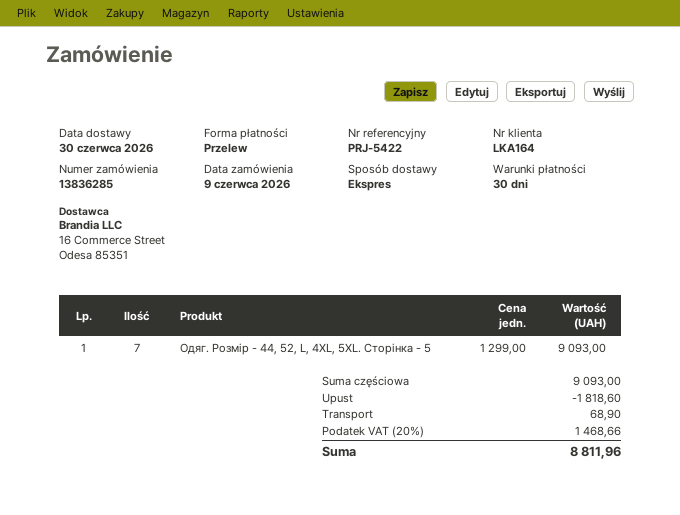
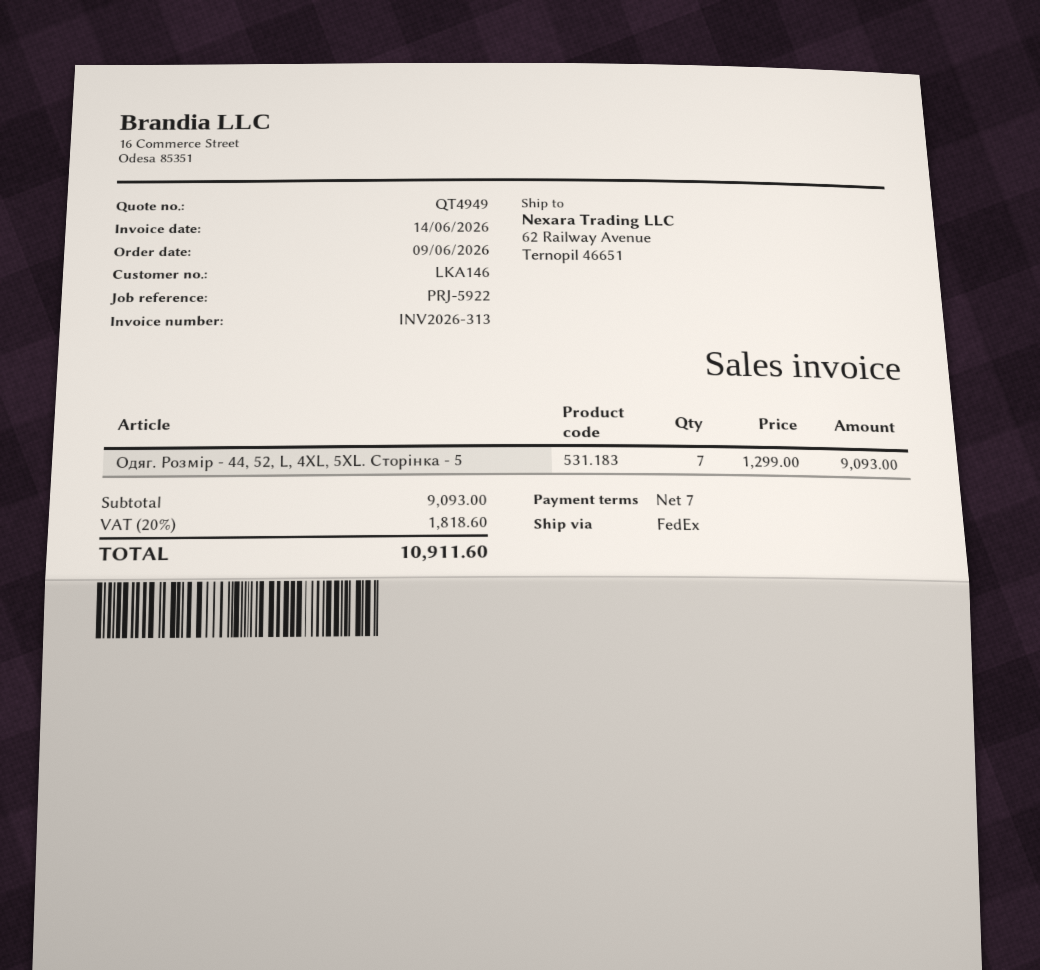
payment terms: 30 days -> 7 days
customer number: LKA164 -> LKA146
reference: PRJ-5422 -> PRJ-5922
shipping method: express -> FedEx
discount: 1818.60 -> none
shipping: 68.90 -> none
tax: 20% = 1468.66 -> 20% = 1818.60
total: 8811.96 -> 10911.60

